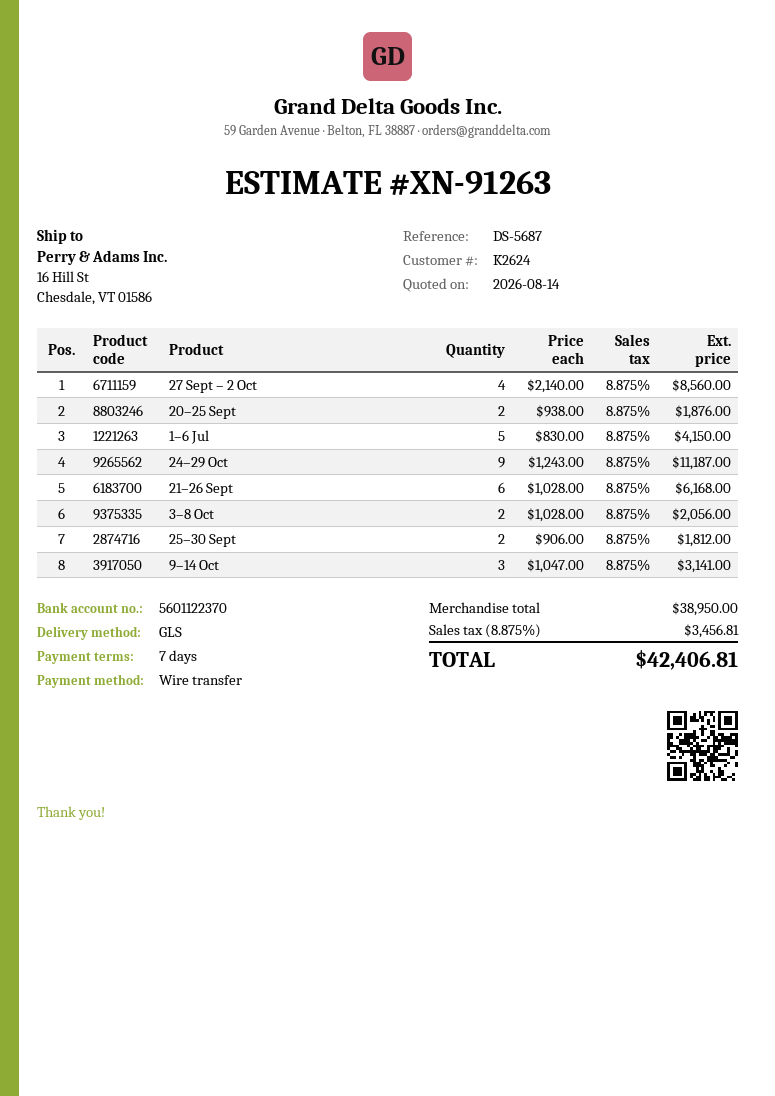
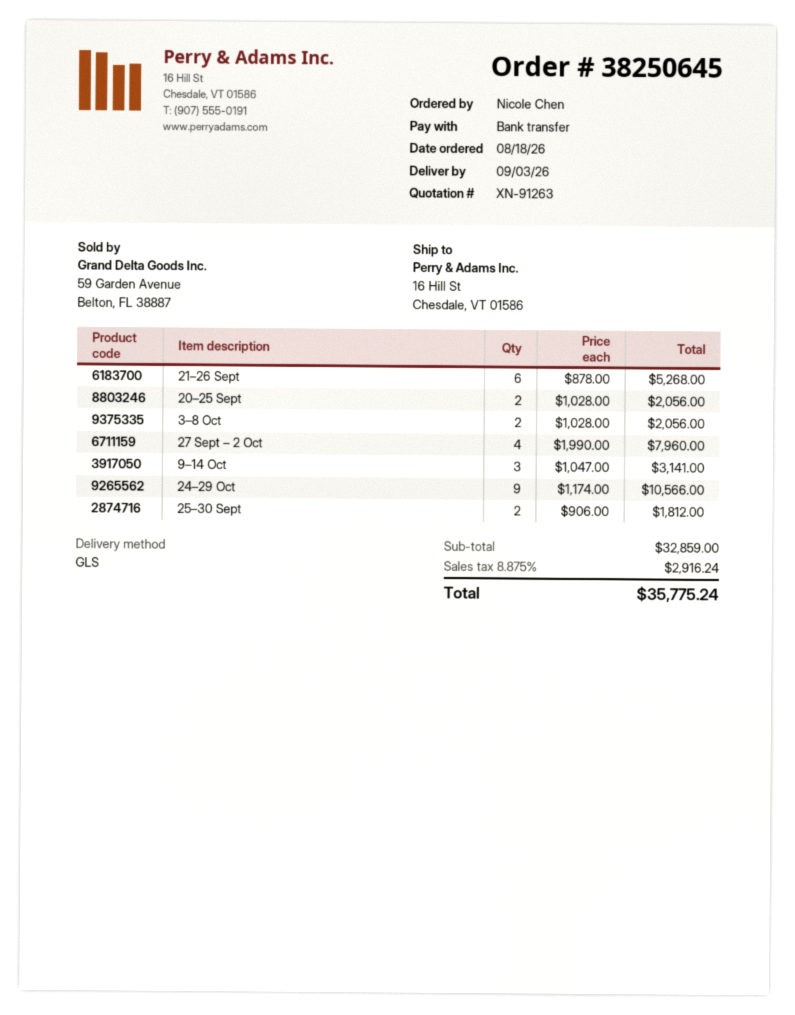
27 Sept – 2 Oct: 4 x 2140.00 = 8560.00 -> 4 x 1990.00 = 7960.00
20–25 Sept: 2 x 938.00 = 1876.00 -> 2 x 1028.00 = 2056.00
1–6 Jul: 5 x 830.00 = 4150.00 -> none
24–29 Oct: 9 x 1243.00 = 11187.00 -> 9 x 1174.00 = 10566.00
21–26 Sept: 6 x 1028.00 = 6168.00 -> 6 x 878.00 = 5268.00
subtotal: 38950.00 -> 32859.00
tax: 8.875% = 3456.81 -> 8.875% = 2916.24
total: 42406.81 -> 35775.24

